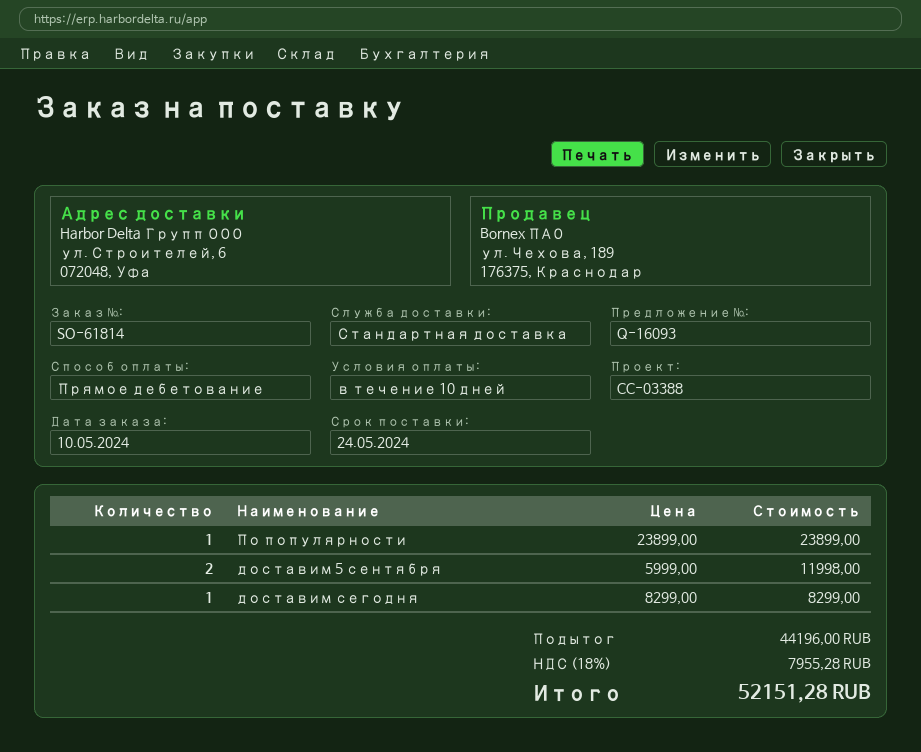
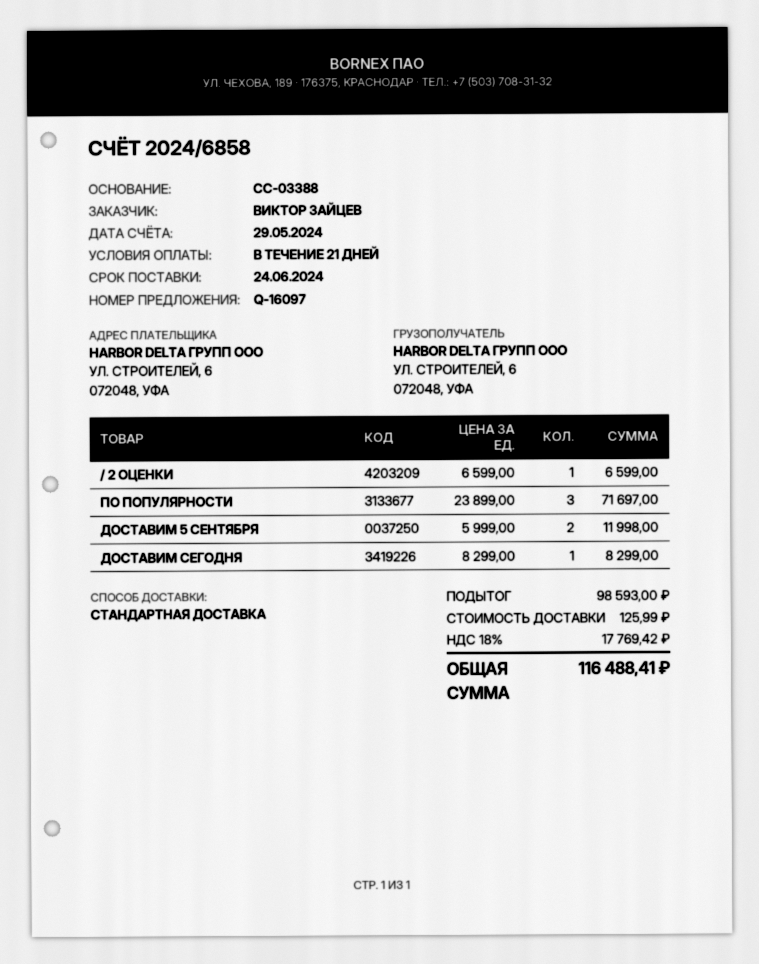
quote number: Q-16093 -> Q-16097
delivery date: 2024-05-24 -> 2024-06-24
payment terms: 10 days -> 21 days
По популярности: 1 x 23899.00 = 23899.00 -> 3 x 23899.00 = 71697.00
/ 2 ОЦЕНКИ: none -> 1 x 6599.00 = 6599.00
subtotal: 44196.00 -> 98593.00
shipping: none -> 125.99
tax: 18% = 7955.28 -> 18% = 17769.42
total: 52151.28 -> 116488.41

